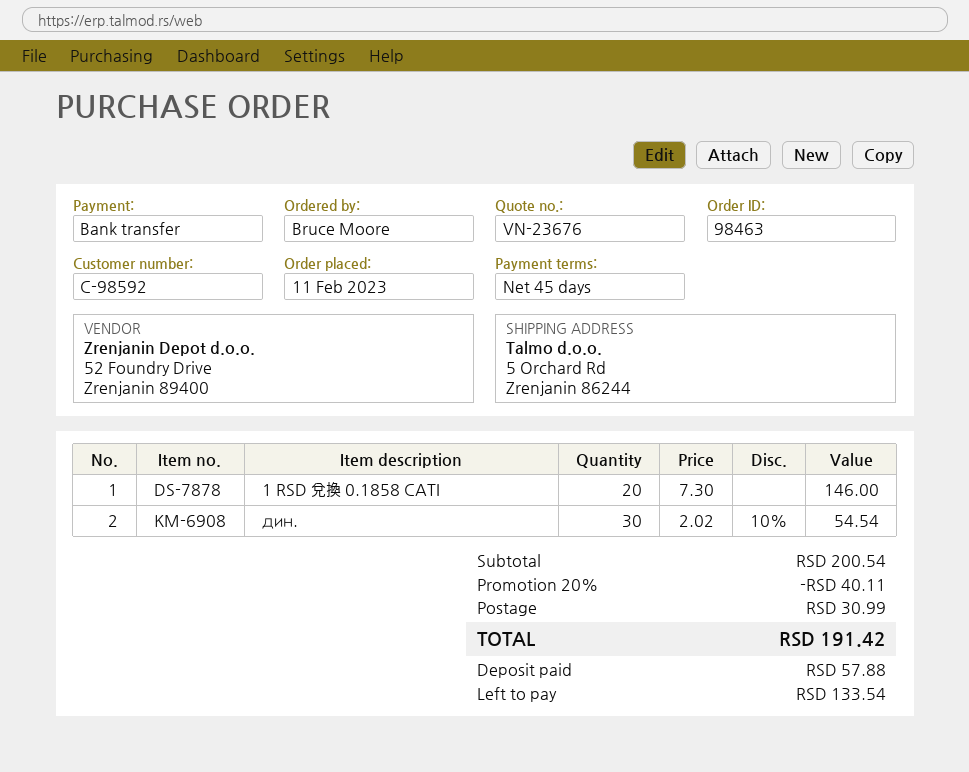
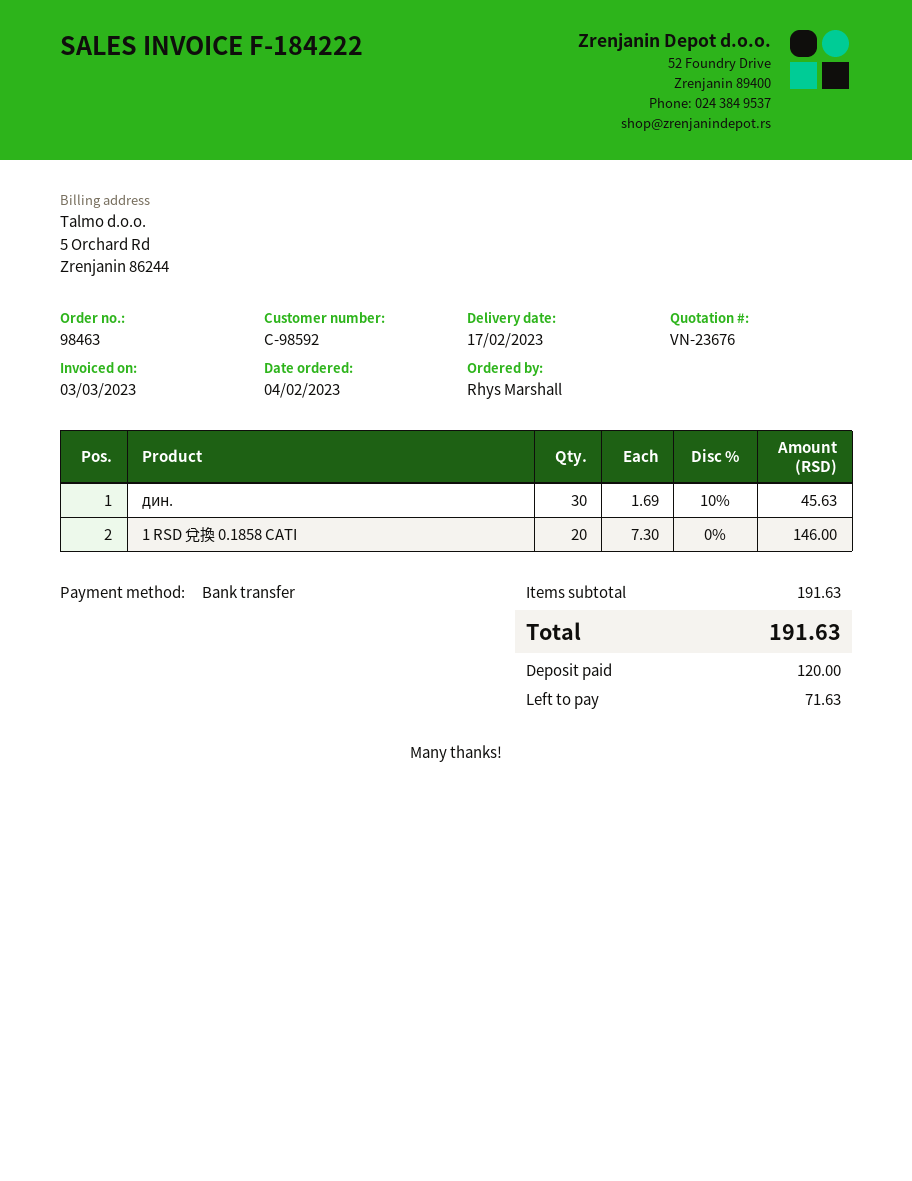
order date: 2023-02-11 -> 2023-02-04
ordered by: Bruce Moore -> Rhys Marshall
дин.: 30 x 2.02 - 10% = 54.54 -> 30 x 1.69 - 10% = 45.63
subtotal: 200.54 -> 191.63
discount: 20% = 40.11 -> none
shipping: 30.99 -> none
total: 191.42 -> 191.63
deposit: 57.88 -> 120.00
balance: 133.54 -> 71.63

